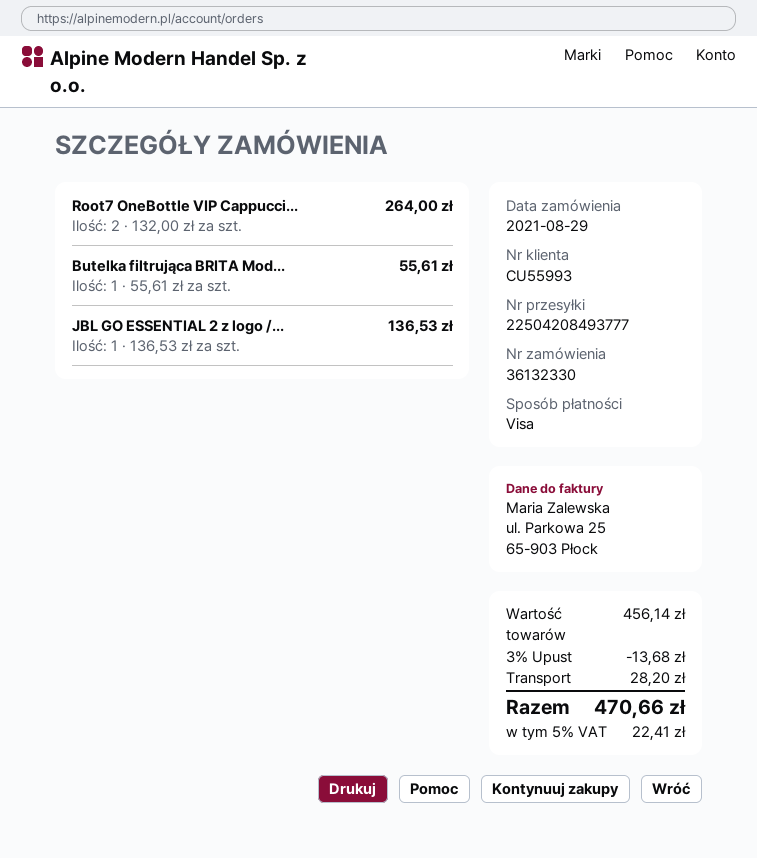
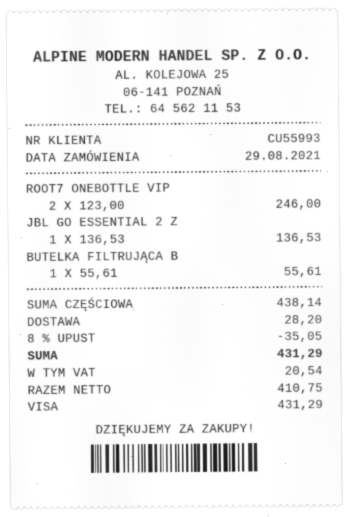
Root7 OneBottle VIP Cappucci...: 2 x 132.00 = 264.00 -> 2 x 123.00 = 246.00
subtotal: 456.14 -> 438.14
discount: 3% = 13.68 -> 8% = 35.05
tax: 22.41 -> 20.54
total: 470.66 -> 431.29

